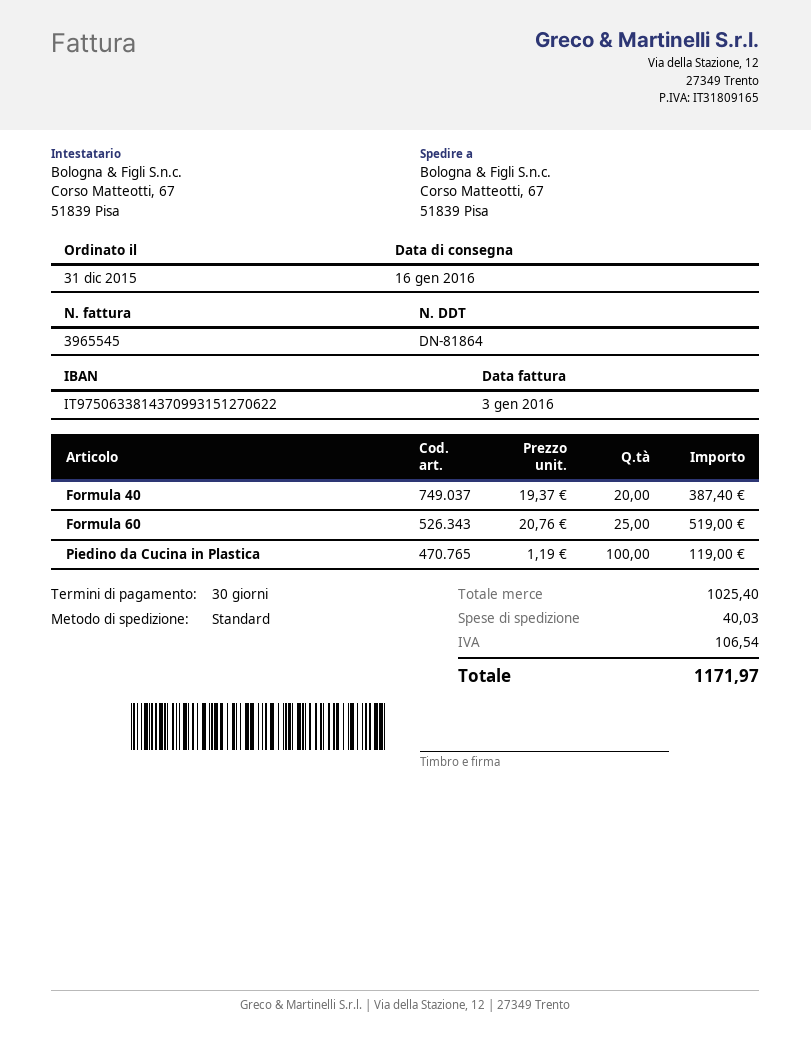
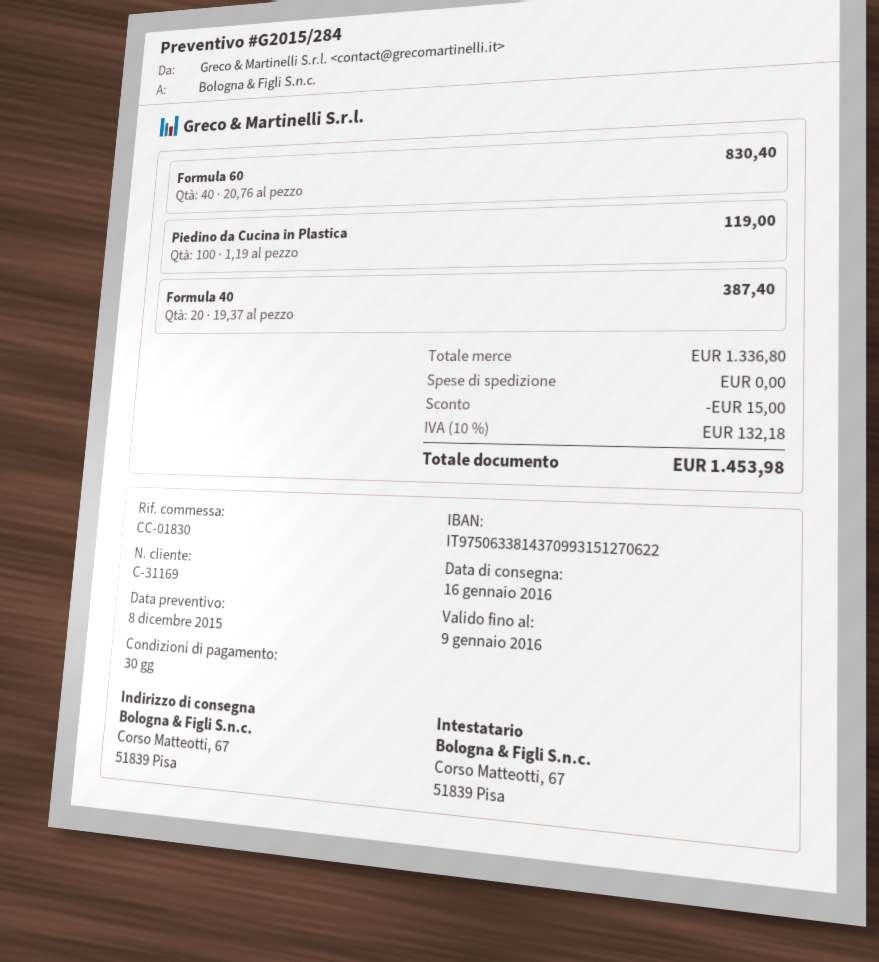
Formula 60: 25 x 20.76 = 519.00 -> 40 x 20.76 = 830.40
subtotal: 1025.40 -> 1336.80
discount: none -> 15.00
shipping: 40.03 -> 0.00
tax: 106.54 -> 132.18
total: 1171.97 -> 1453.98

